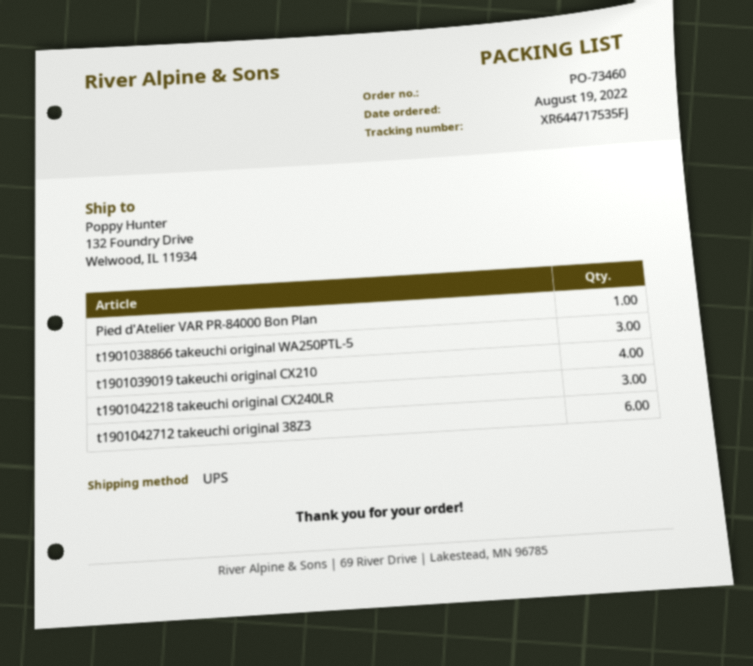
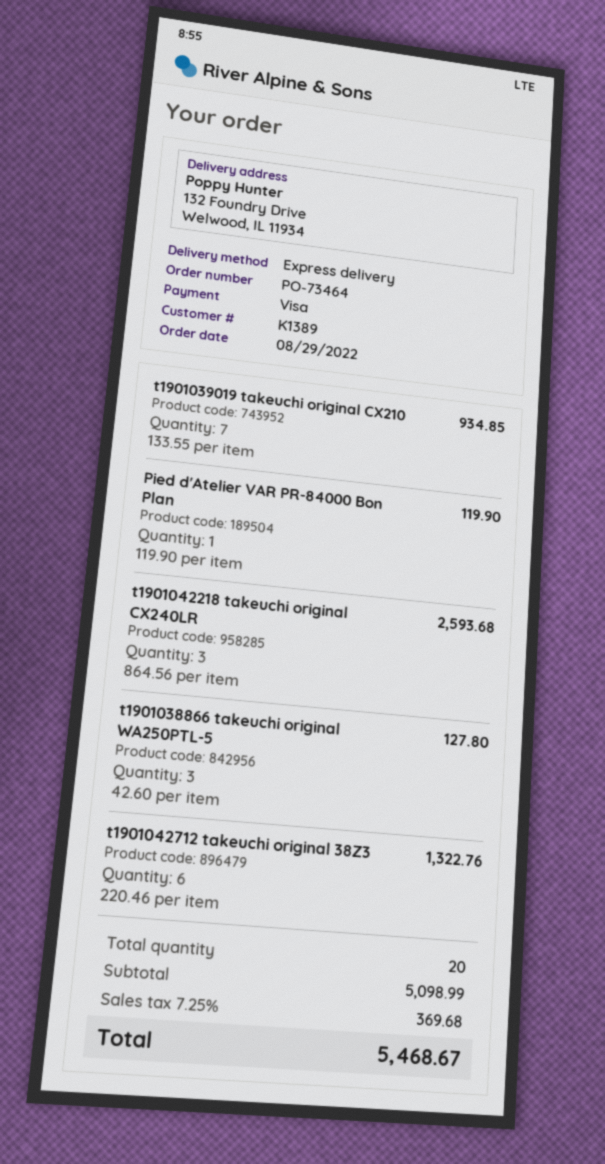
order number: PO-73460 -> PO-73464
order date: 2022-08-19 -> 2022-08-29
shipping method: UPS -> express
t1901039019 takeuchi original CX210: 4 -> 7

